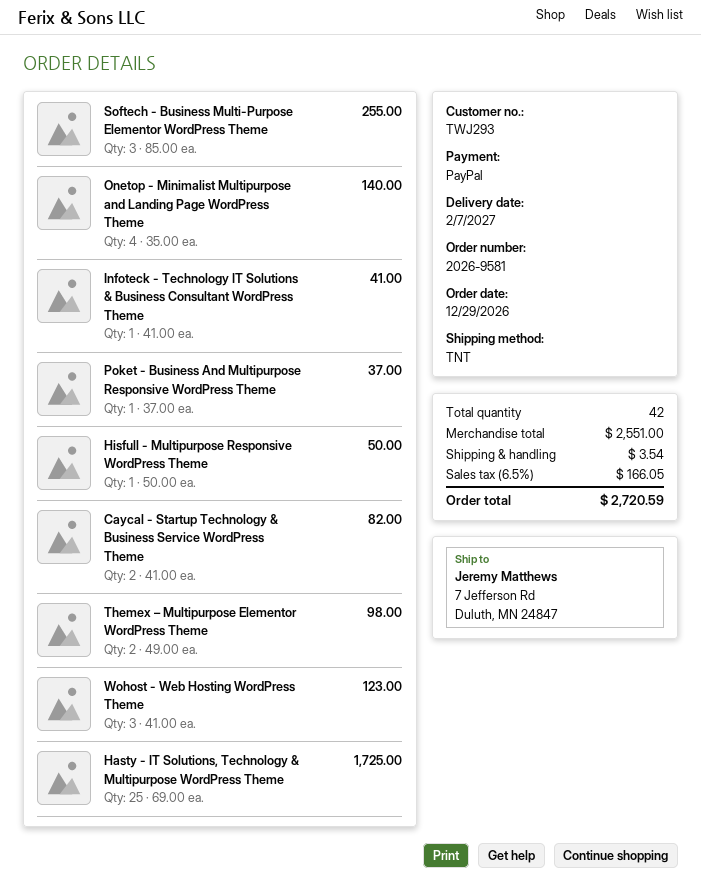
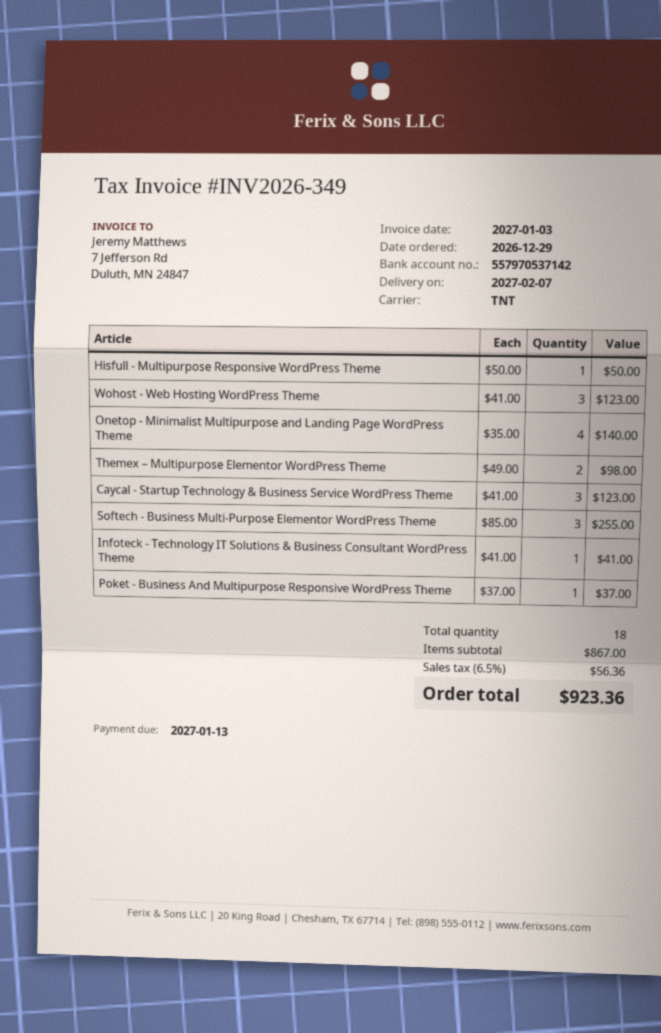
Caycal - Startup Technology & Business Service WordPress Theme: 2 x 41.00 = 82.00 -> 3 x 41.00 = 123.00
Hasty - IT Solutions, Technology & Multipurpose WordPress Theme: 25 x 69.00 = 1725.00 -> none
total quantity: 42 -> 18
subtotal: 2551.00 -> 867.00
shipping: 3.54 -> none
tax: 6.5% = 166.05 -> 6.5% = 56.36
total: 2720.59 -> 923.36

